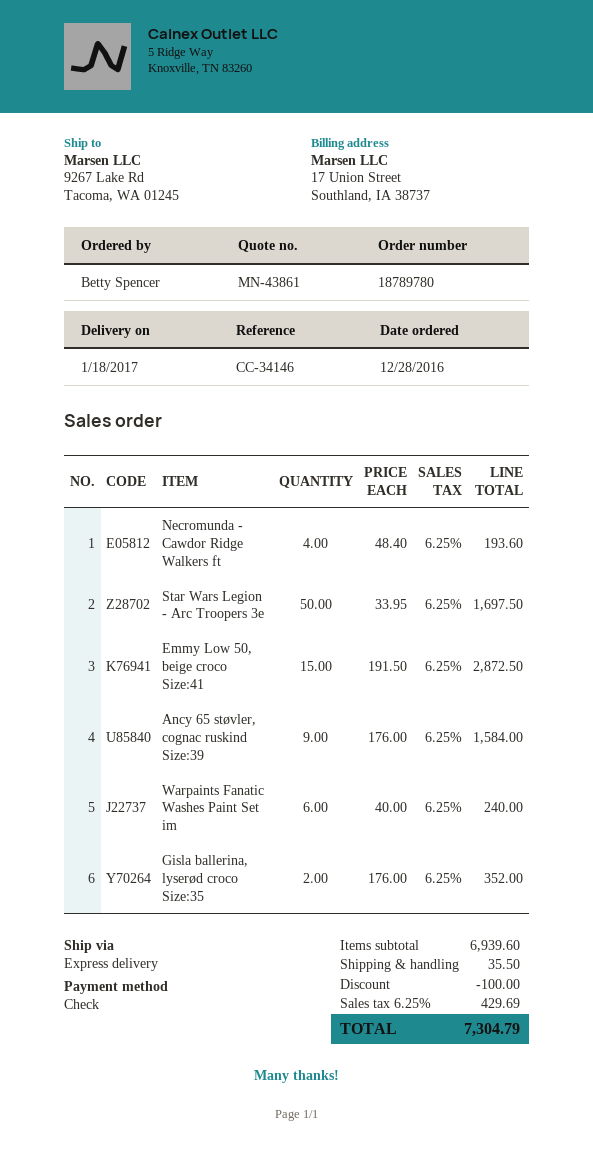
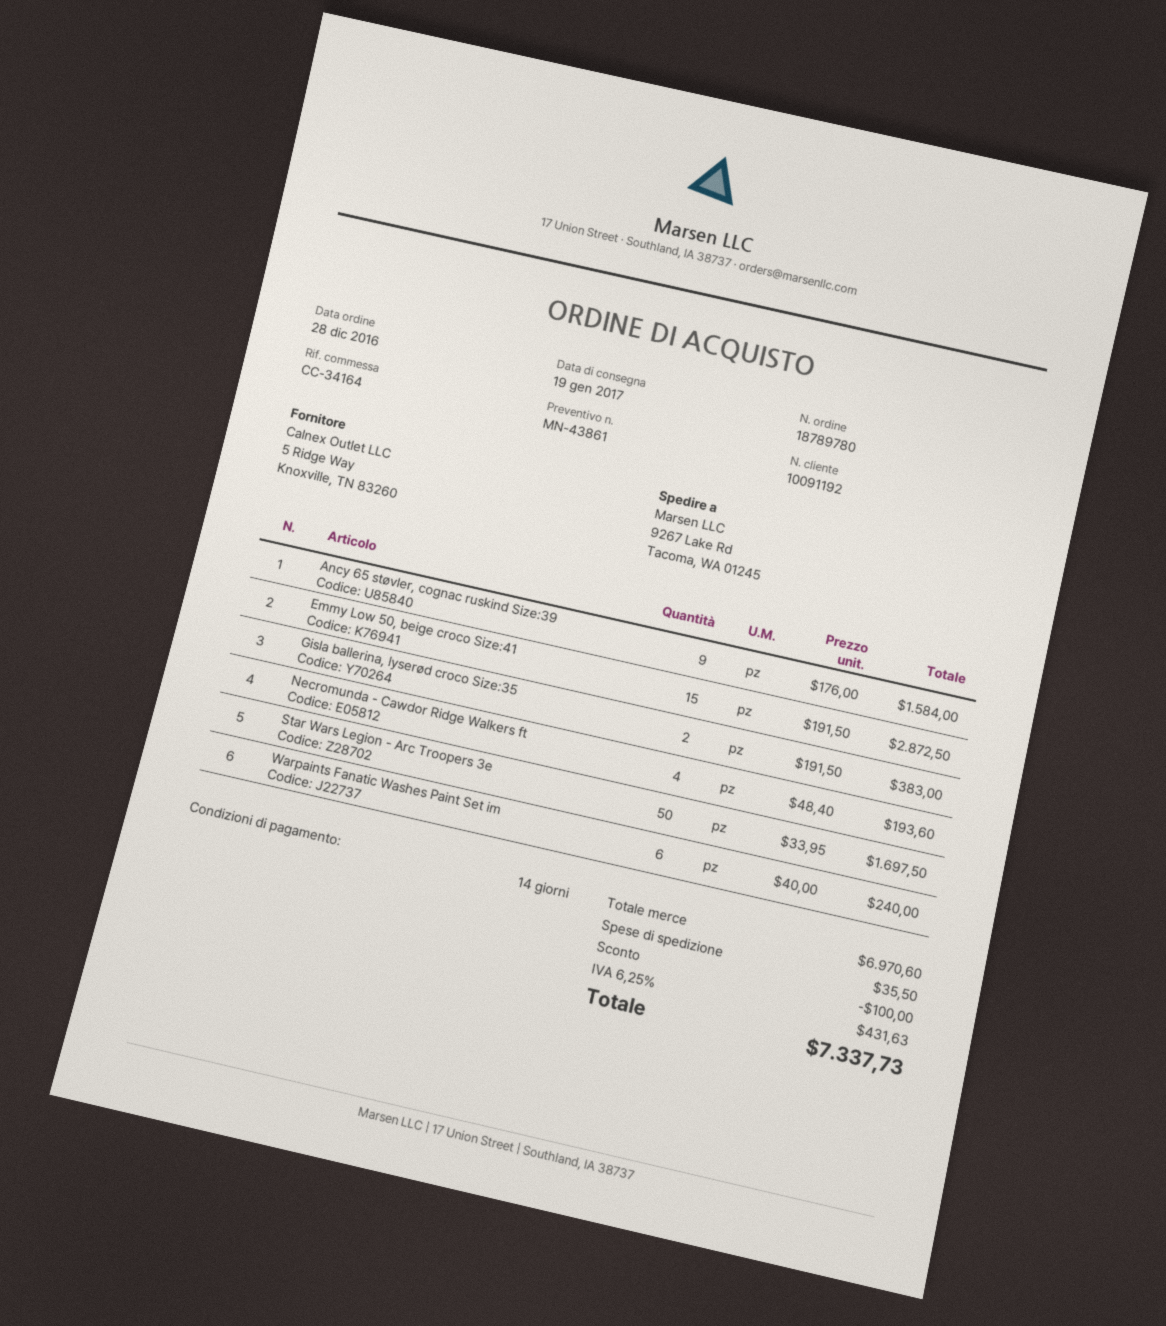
delivery date: 2017-01-18 -> 2017-01-19
reference: CC-34146 -> CC-34164
Gisla ballerina, lyserød croco Size:35: 2 x 176.00 = 352.00 -> 2 x 191.50 = 383.00
subtotal: 6939.60 -> 6970.60
tax: 6.25% = 429.69 -> 6.25% = 431.63
total: 7304.79 -> 7337.73

